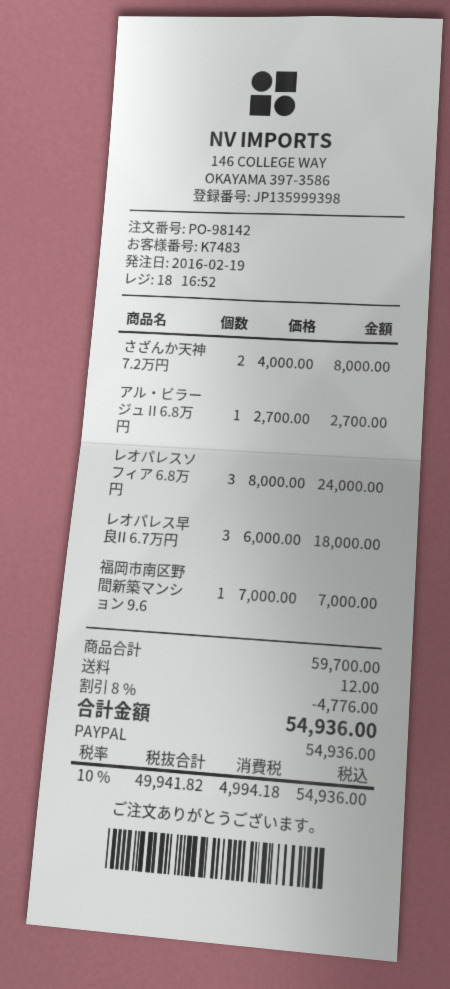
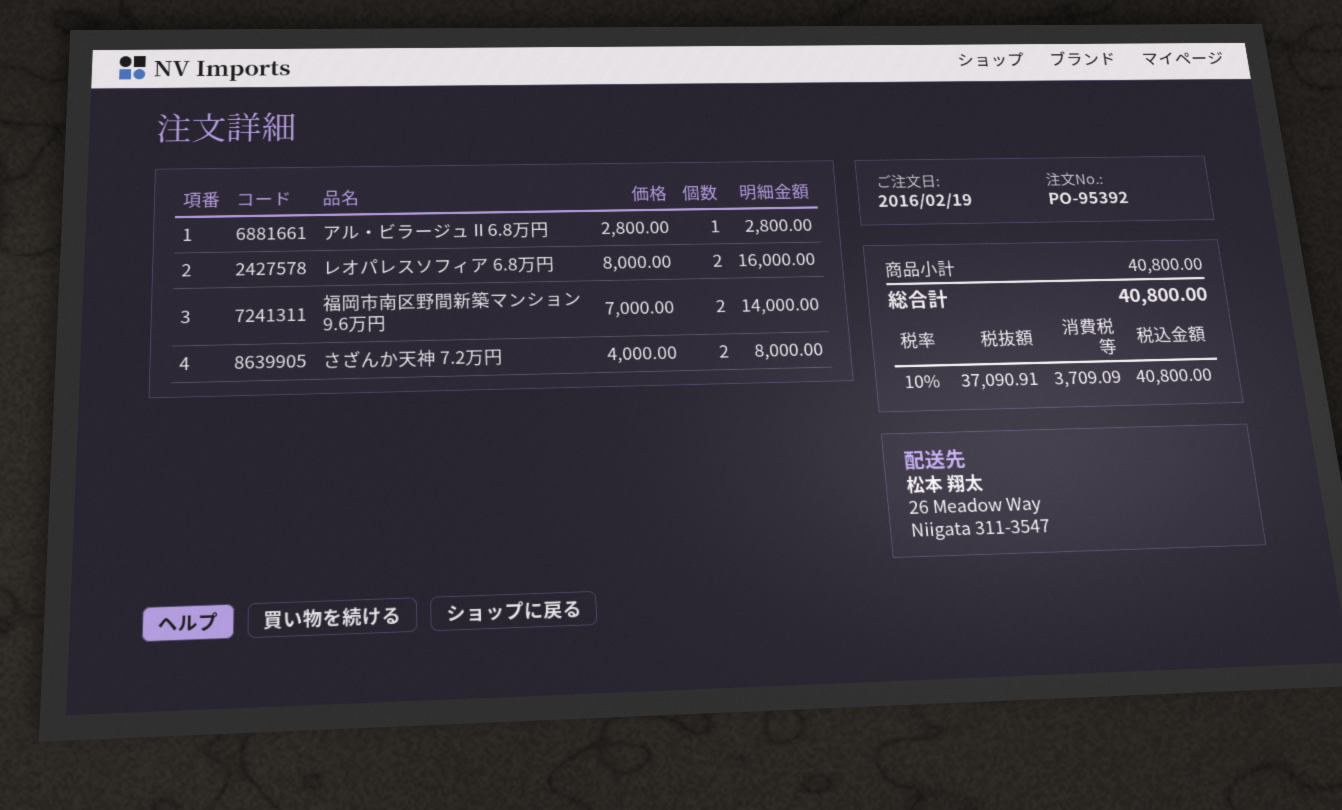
order number: PO-98142 -> PO-95392
アル・ビラージュ II 6.8万円: 1 x 2700.00 = 2700.00 -> 1 x 2800.00 = 2800.00
レオパレスソフィア 6.8万円: 3 x 8000.00 = 24000.00 -> 2 x 8000.00 = 16000.00
レオパレス早良II 6.7万円: 3 x 6000.00 = 18000.00 -> none
福岡市南区野間新築マンション 9.6: 1 x 7000.00 = 7000.00 -> 2 x 7000.00 = 14000.00
subtotal: 59700.00 -> 40800.00
discount: 8% = 4776.00 -> none
shipping: 12.00 -> none
net: 49941.82 -> 37090.91
tax: 10% = 4994.18 -> 10% = 3709.09
total: 54936.00 -> 40800.00

